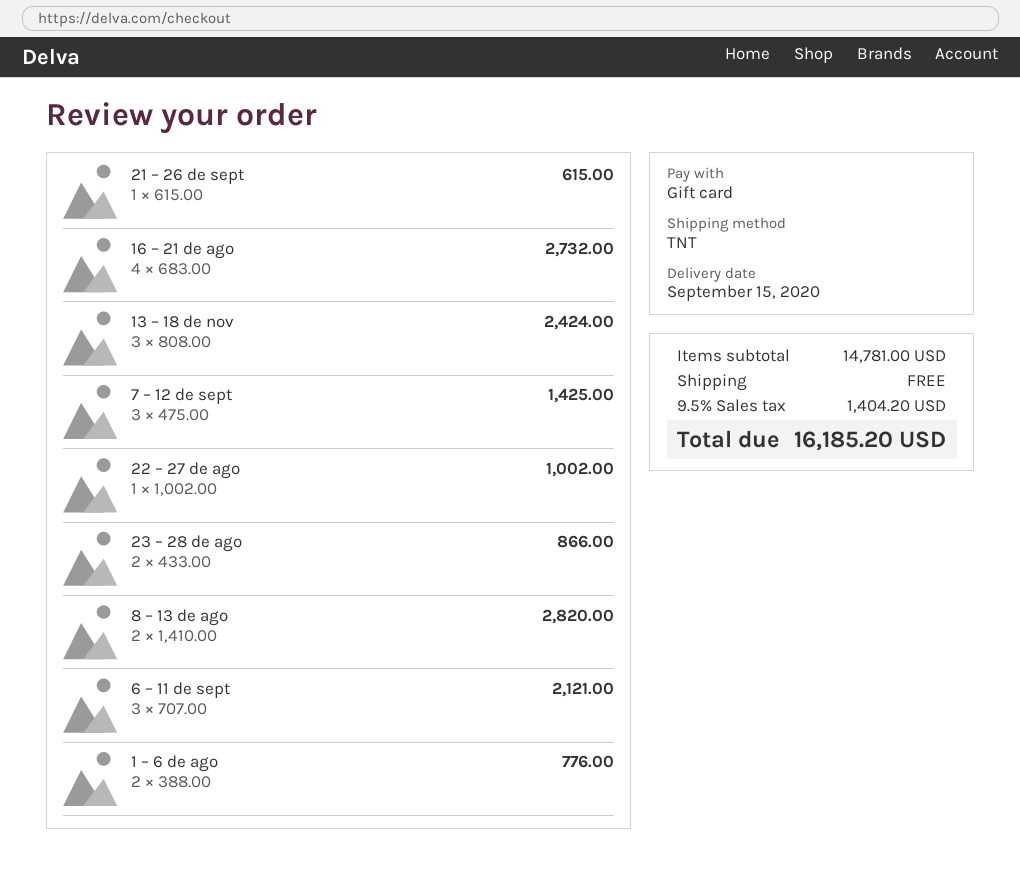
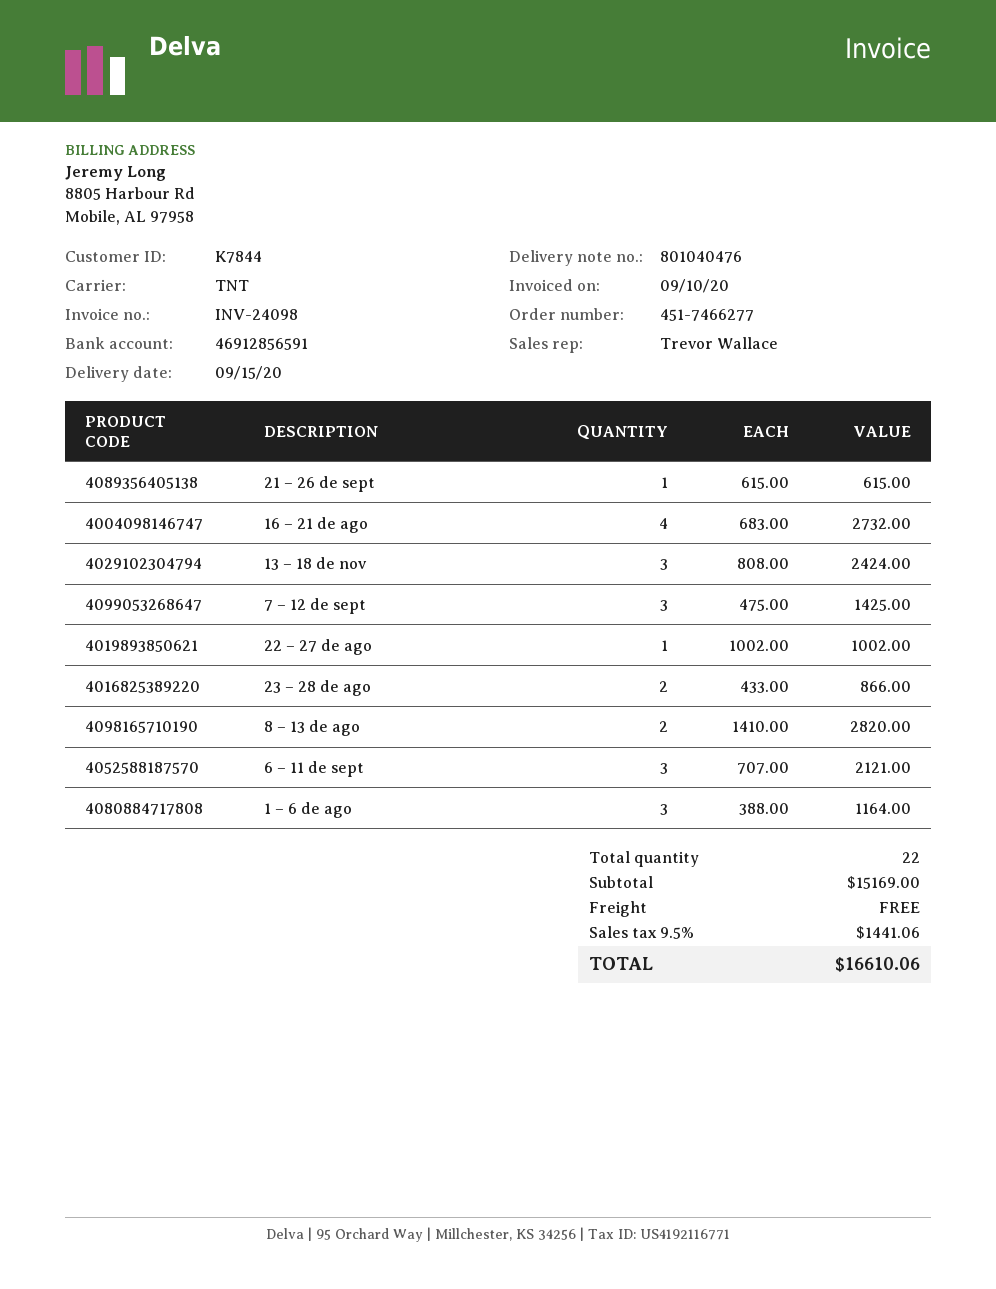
1 – 6 de ago: 2 x 388.00 = 776.00 -> 3 x 388.00 = 1164.00
subtotal: 14781.00 -> 15169.00
tax: 9.5% = 1404.20 -> 9.5% = 1441.06
total: 16185.20 -> 16610.06

